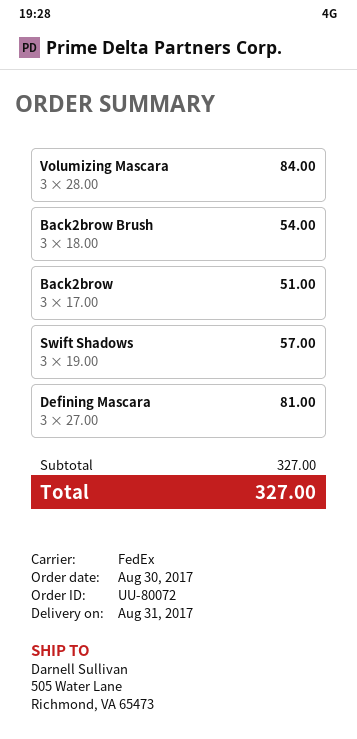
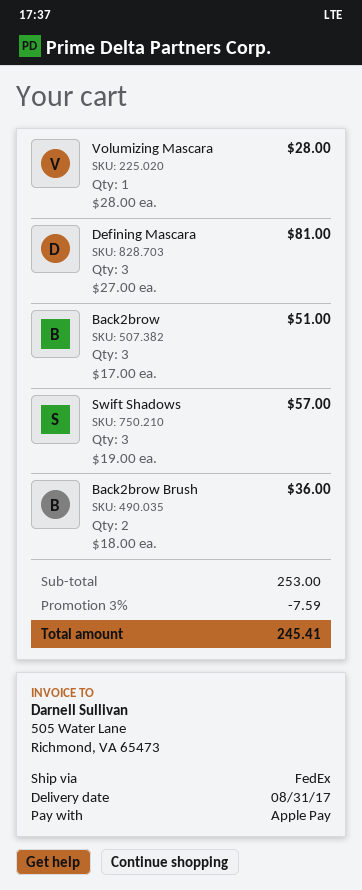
Volumizing Mascara: 3 x 28.00 = 84.00 -> 1 x 28.00 = 28.00
Back2brow Brush: 3 x 18.00 = 54.00 -> 2 x 18.00 = 36.00
subtotal: 327.00 -> 253.00
discount: none -> 3% = 7.59
total: 327.00 -> 245.41

